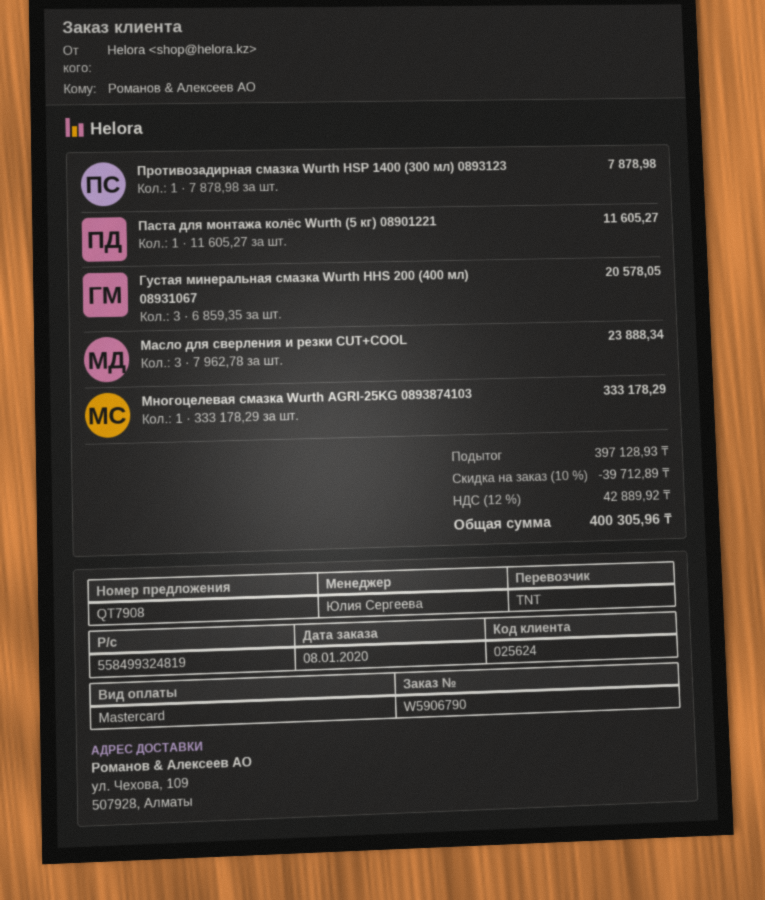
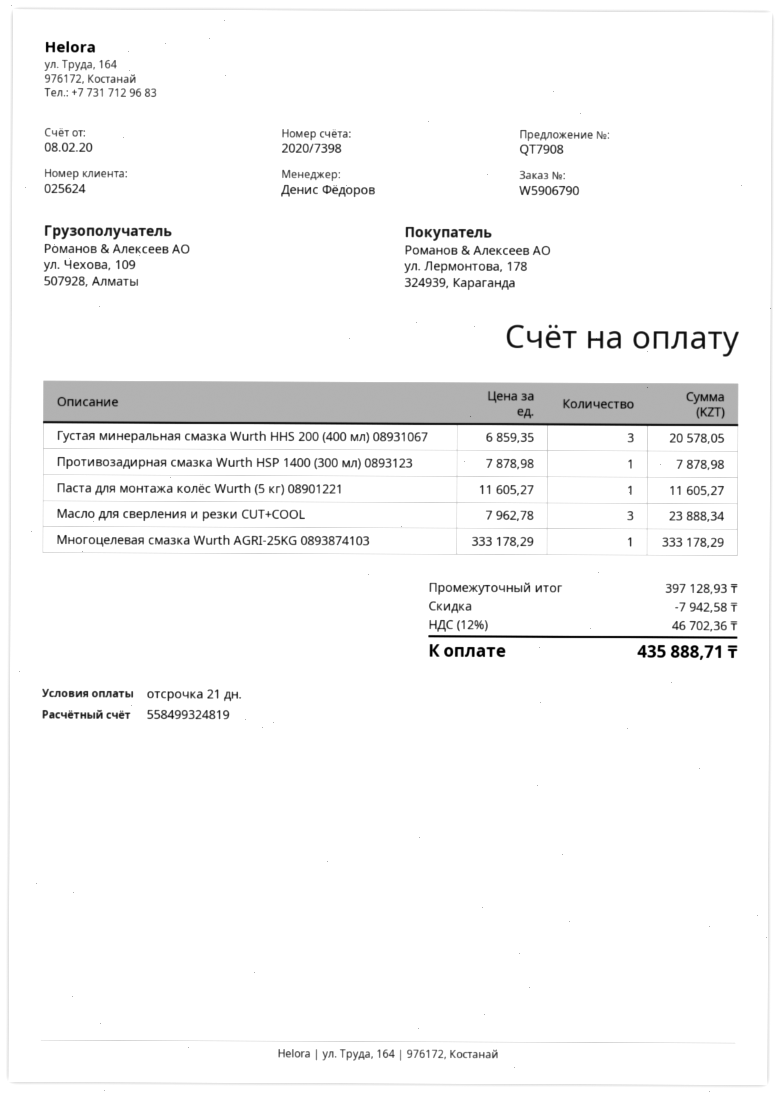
sales rep: Юлия Сергеева -> Денис Фёдоров
discount: 39712.89 -> 7942.58
tax: 12% = 42889.92 -> 12% = 46702.36
total: 400305.96 -> 435888.71

